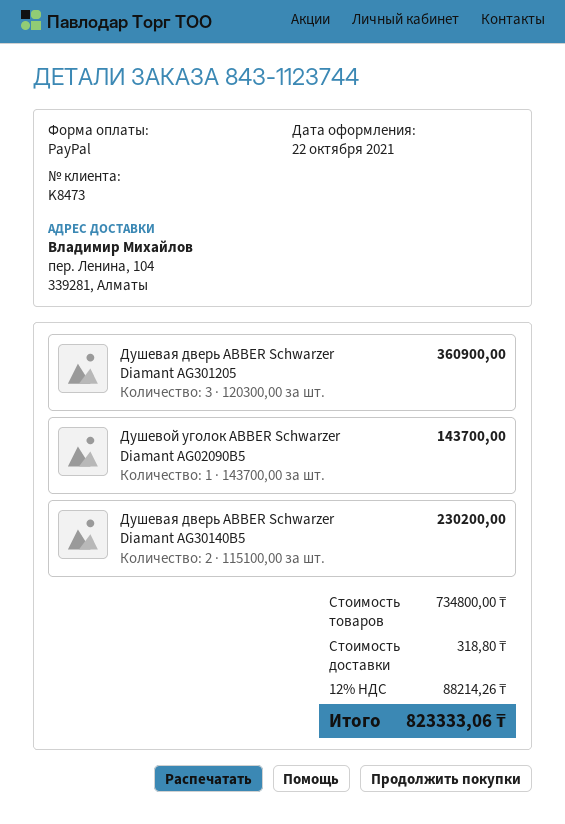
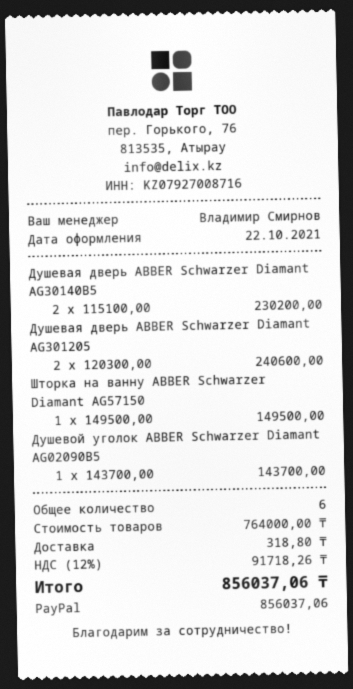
Душевая дверь ABBER Schwarzer Diamant AG301205: 3 x 120300.00 = 360900.00 -> 2 x 120300.00 = 240600.00
Шторка на ванну ABBER Schwarzer Diamant AG57150: none -> 1 x 149500.00 = 149500.00
subtotal: 734800.00 -> 764000.00
tax: 12% = 88214.26 -> 12% = 91718.26
total: 823333.06 -> 856037.06

